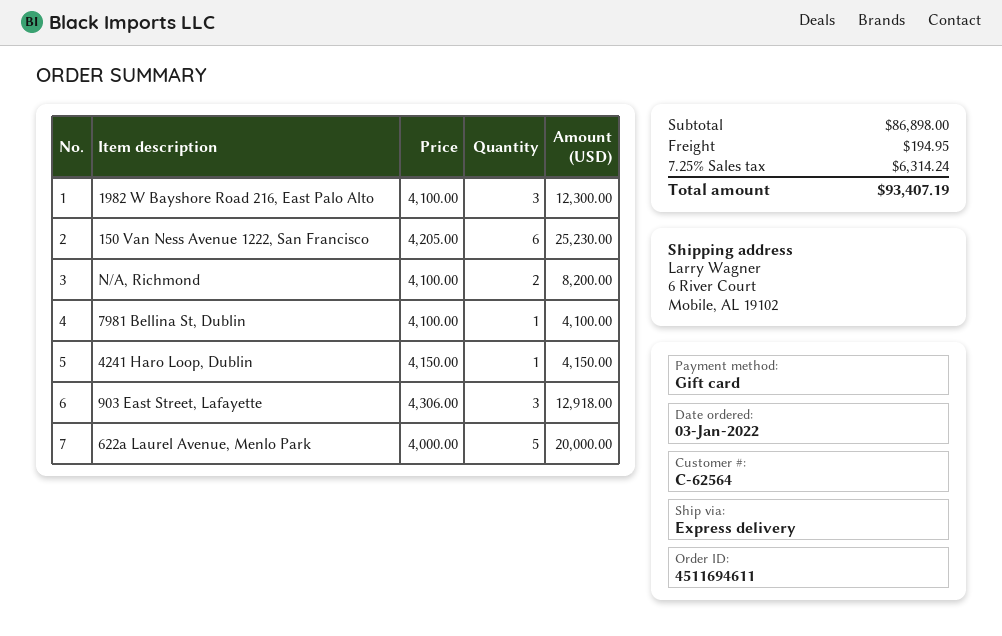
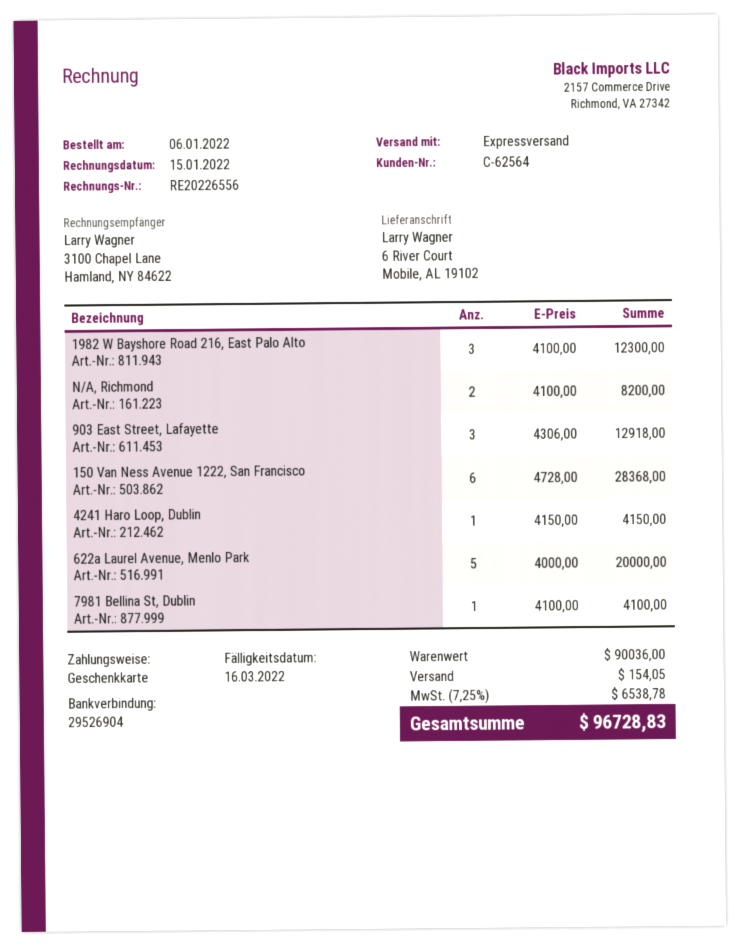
order date: 2022-01-03 -> 2022-01-06
150 Van Ness Avenue 1222, San Francisco: 6 x 4205.00 = 25230.00 -> 6 x 4728.00 = 28368.00
subtotal: 86898.00 -> 90036.00
shipping: 194.95 -> 154.05
tax: 7.25% = 6314.24 -> 7.25% = 6538.78
total: 93407.19 -> 96728.83

